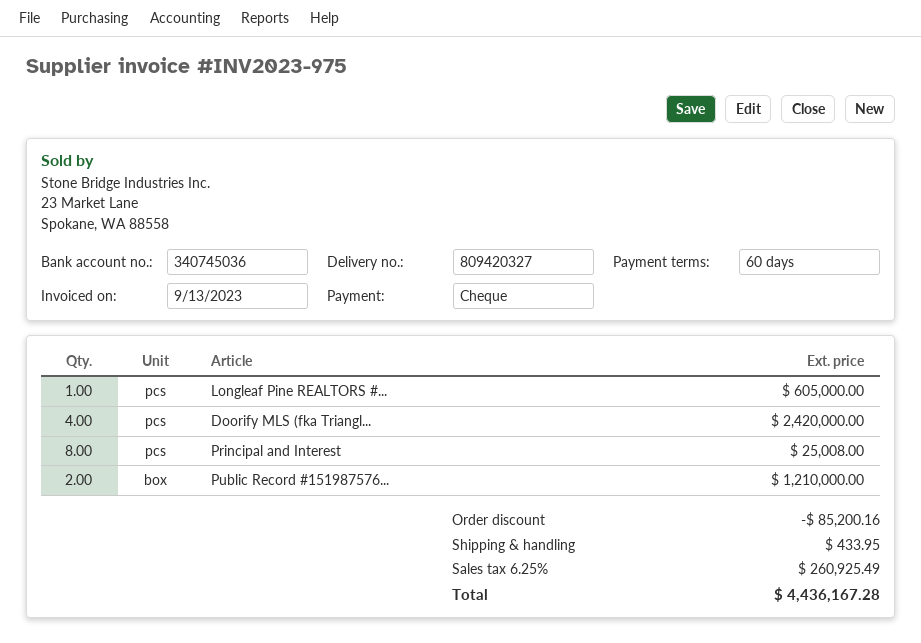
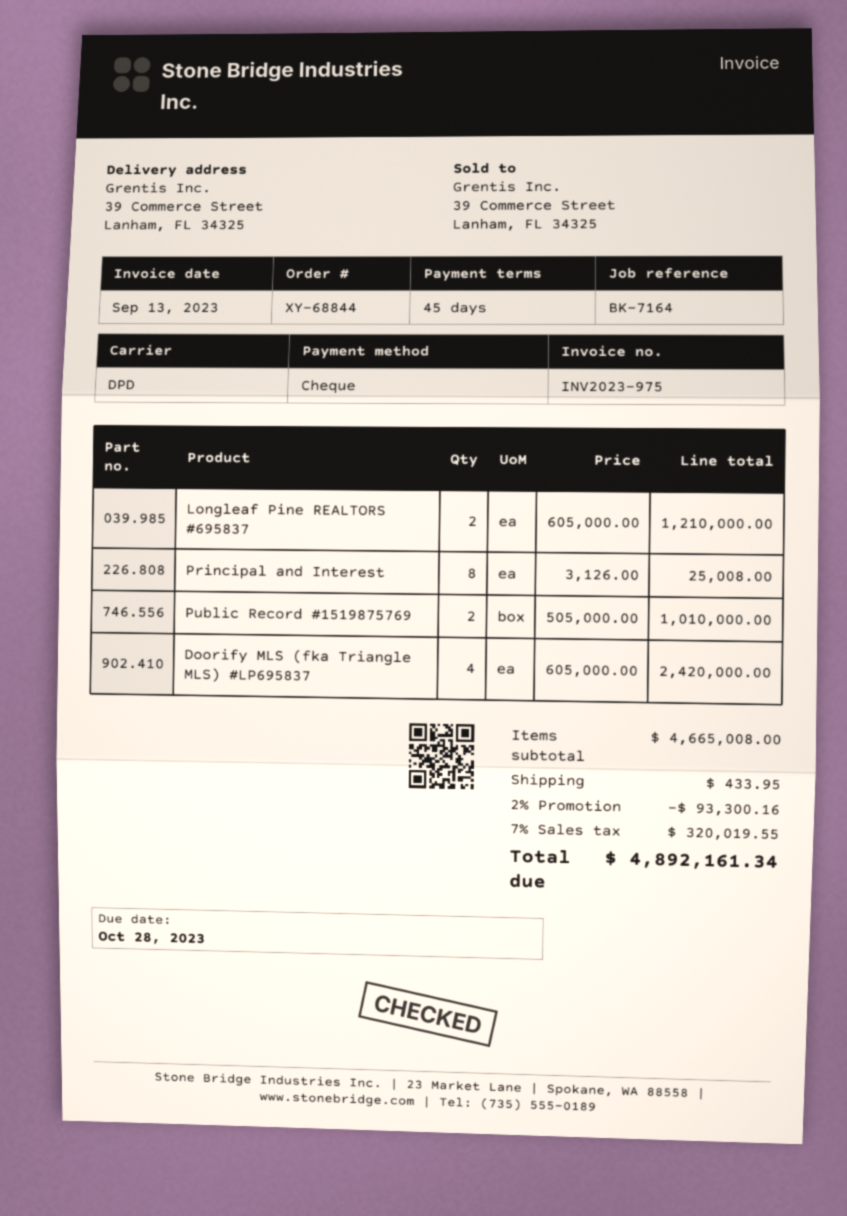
payment terms: 60 days -> 45 days
Longleaf Pine REALTORS #...: 1 for 605000.00 -> 2 for 1210000.00
Public Record #151987576...: 2 for 1210000.00 -> 2 for 1010000.00
discount: 85200.16 -> 93300.16
tax: 6.25% = 260925.49 -> 7% = 320019.55
total: 4436167.28 -> 4892161.34

